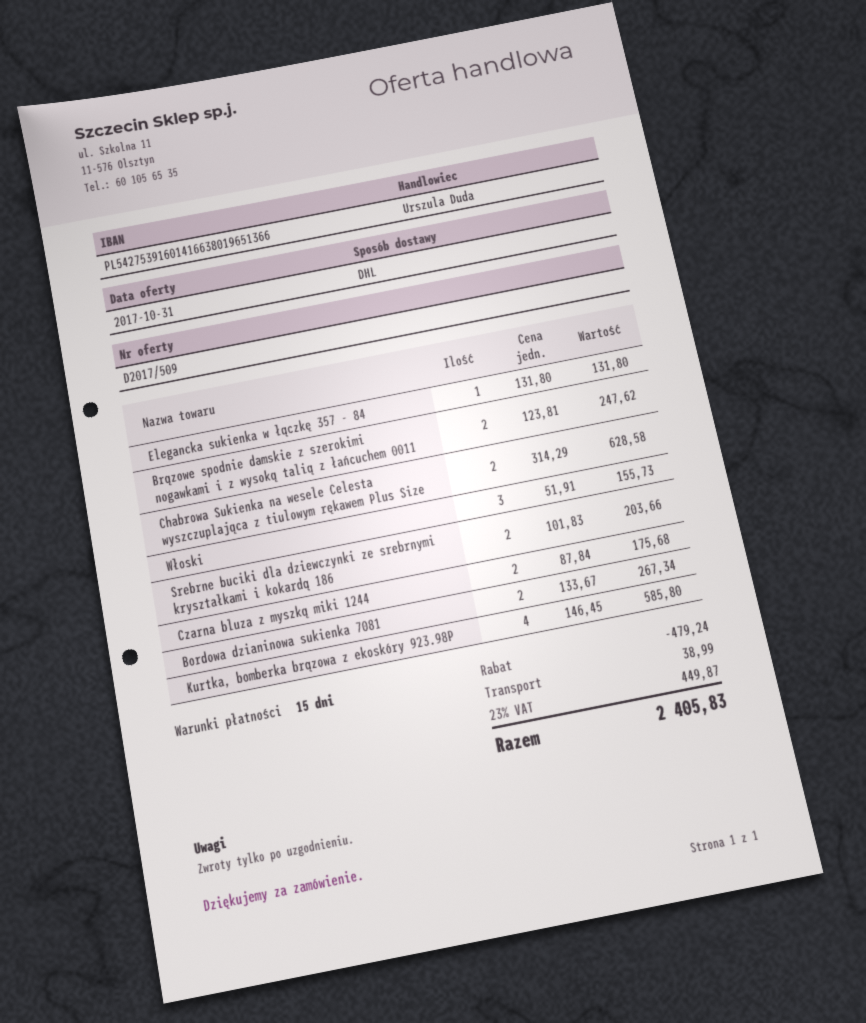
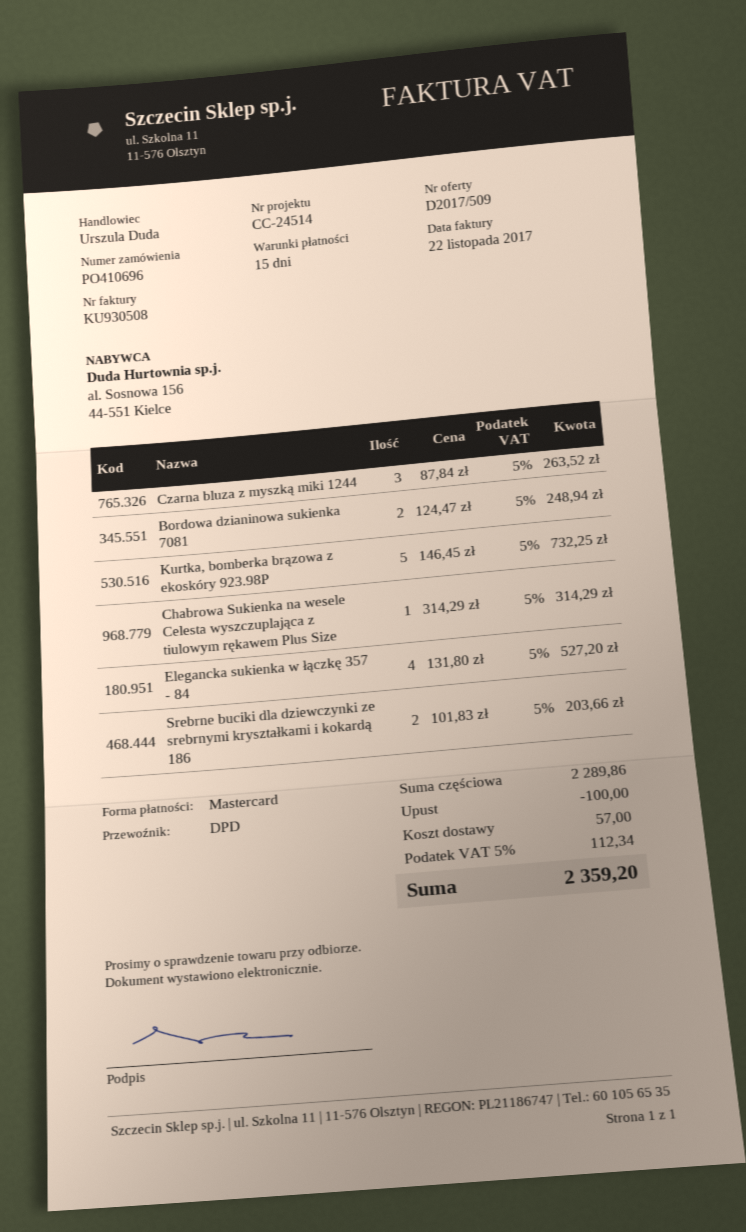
shipping method: DHL -> DPD
Elegancka sukienka w łączkę 357 - 84: 1 x 131.80 = 131.80 -> 4 x 131.80 = 527.20
Brązowe spodnie damskie z szerokimi nogawkami i z wysoką talią z łańcuchem 0011: 2 x 123.81 = 247.62 -> none
Chabrowa Sukienka na wesele Celesta wyszczuplająca z tiulowym rękawem Plus Size: 2 x 314.29 = 628.58 -> 1 x 314.29 = 314.29
Włoski: 3 x 51.91 = 155.73 -> none
Czarna bluza z myszką miki 1244: 2 x 87.84 = 175.68 -> 3 x 87.84 = 263.52
Bordowa dzianinowa sukienka 7081: 2 x 133.67 = 267.34 -> 2 x 124.47 = 248.94
Kurtka, bomberka brązowa z ekoskóry 923.98P: 4 x 146.45 = 585.80 -> 5 x 146.45 = 732.25
discount: 479.24 -> 100.00
shipping: 38.99 -> 57.00
tax: 23% = 449.87 -> 5% = 112.34
total: 2405.83 -> 2359.20

